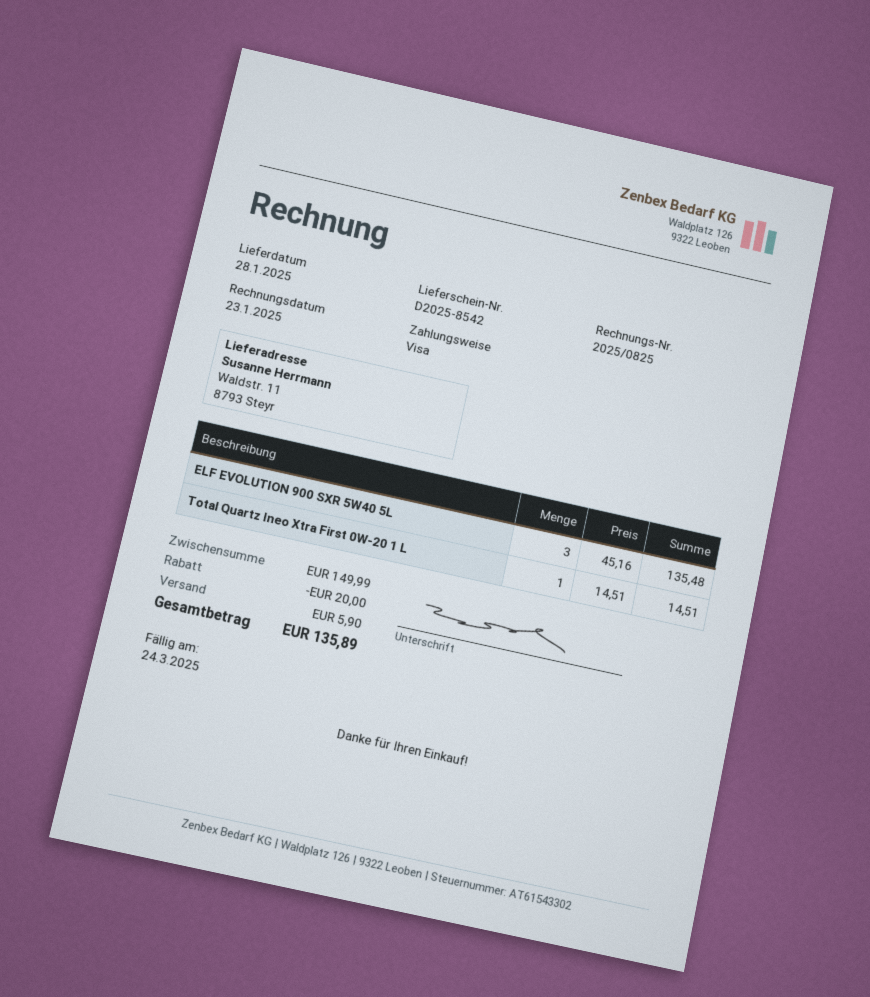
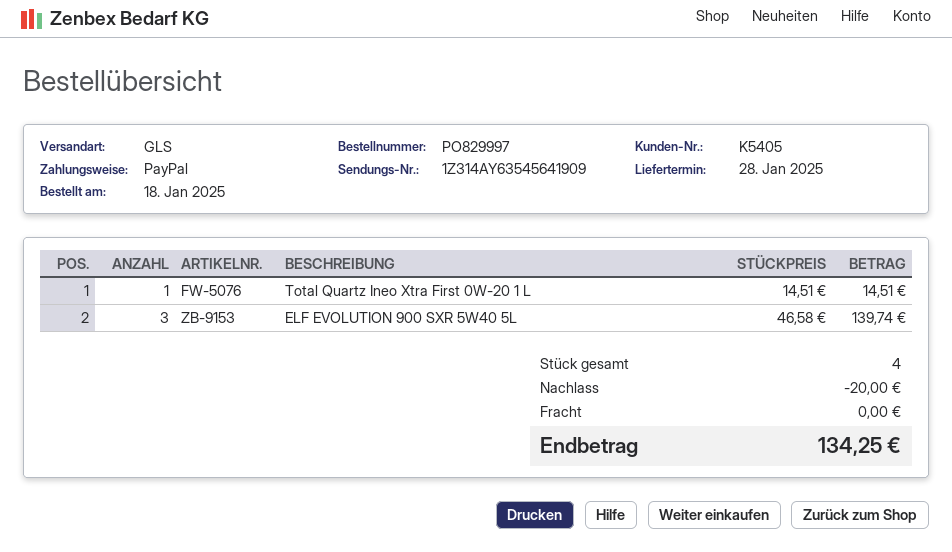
payment method: Visa -> PayPal
ELF EVOLUTION 900 SXR 5W40 5L: 3 x 45.16 = 135.48 -> 3 x 46.58 = 139.74
shipping: 5.90 -> 0.00
total: 135.89 -> 134.25

